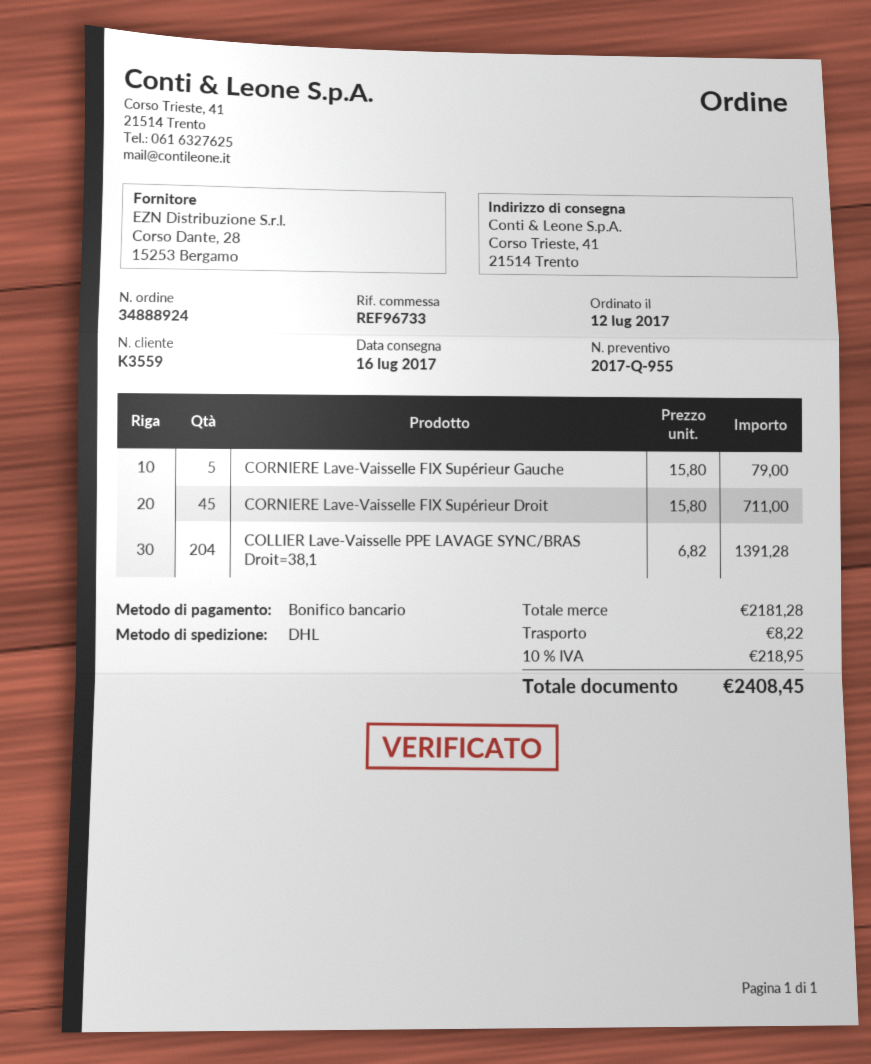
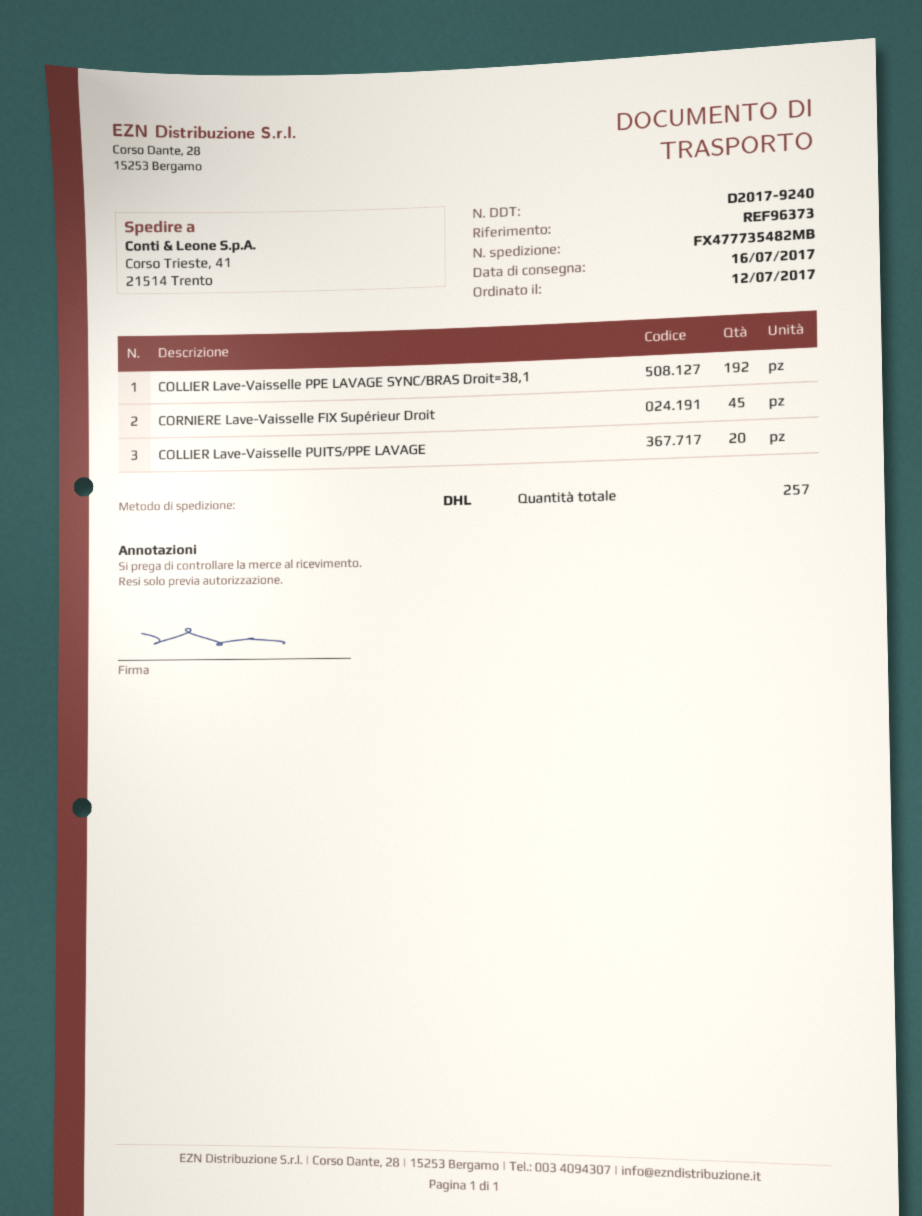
reference: REF96733 -> REF96373
CORNIERE Lave-Vaisselle FIX Supérieur Gauche: 5 -> none
COLLIER Lave-Vaisselle PPE LAVAGE SYNC/BRAS Droit=38,1: 204 -> 192
COLLIER Lave-Vaisselle PUITS/PPE LAVAGE: none -> 20

